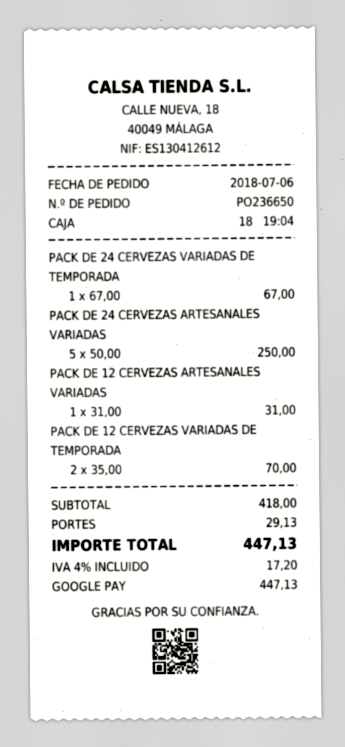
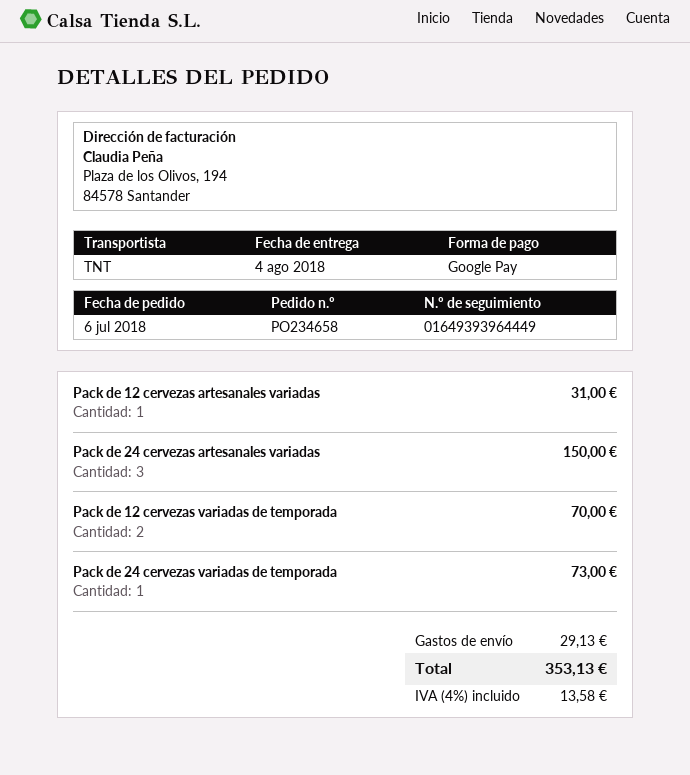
order number: PO236650 -> PO234658
PACK DE 24 CERVEZAS VARIADAS DE TEMPORADA: 1 for 67.00 -> 1 for 73.00
PACK DE 24 CERVEZAS ARTESANALES VARIADAS: 5 for 250.00 -> 3 for 150.00
tax: 4% = 17.20 -> 4% = 13.58
total: 447.13 -> 353.13

